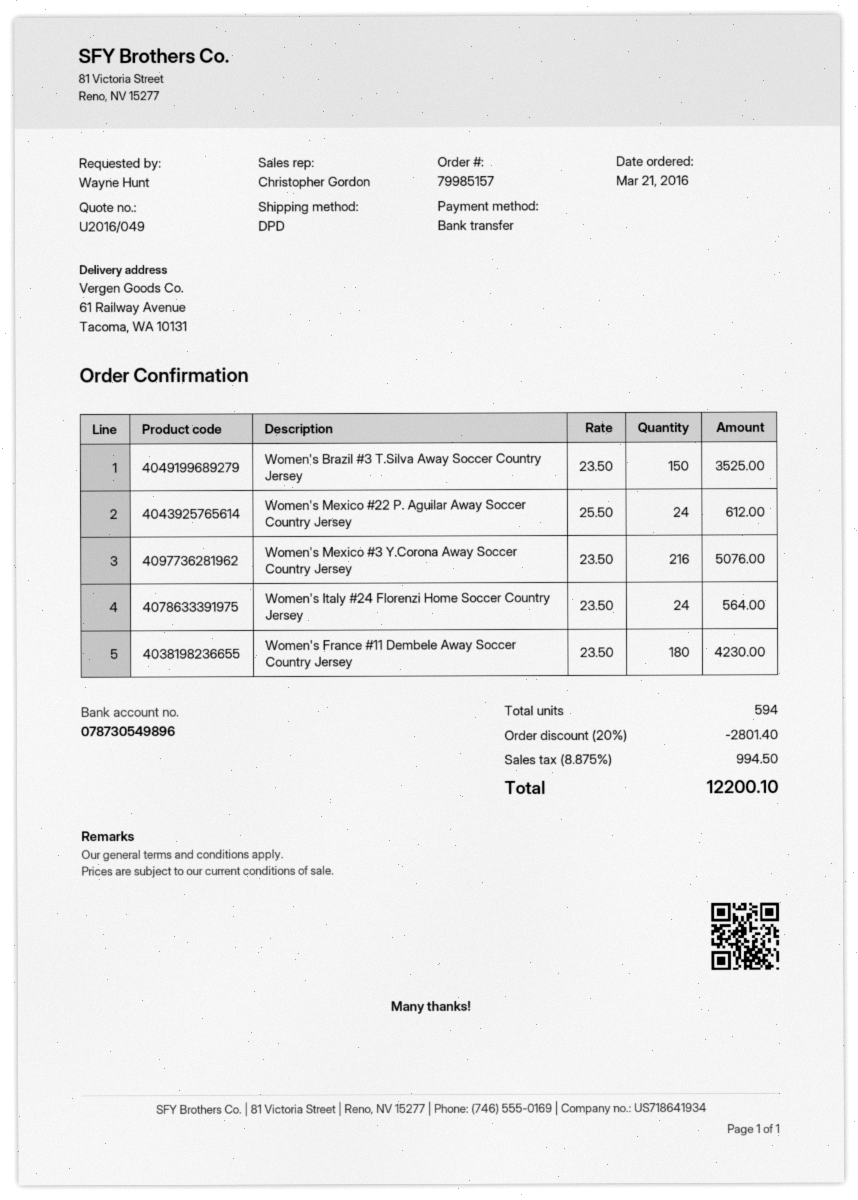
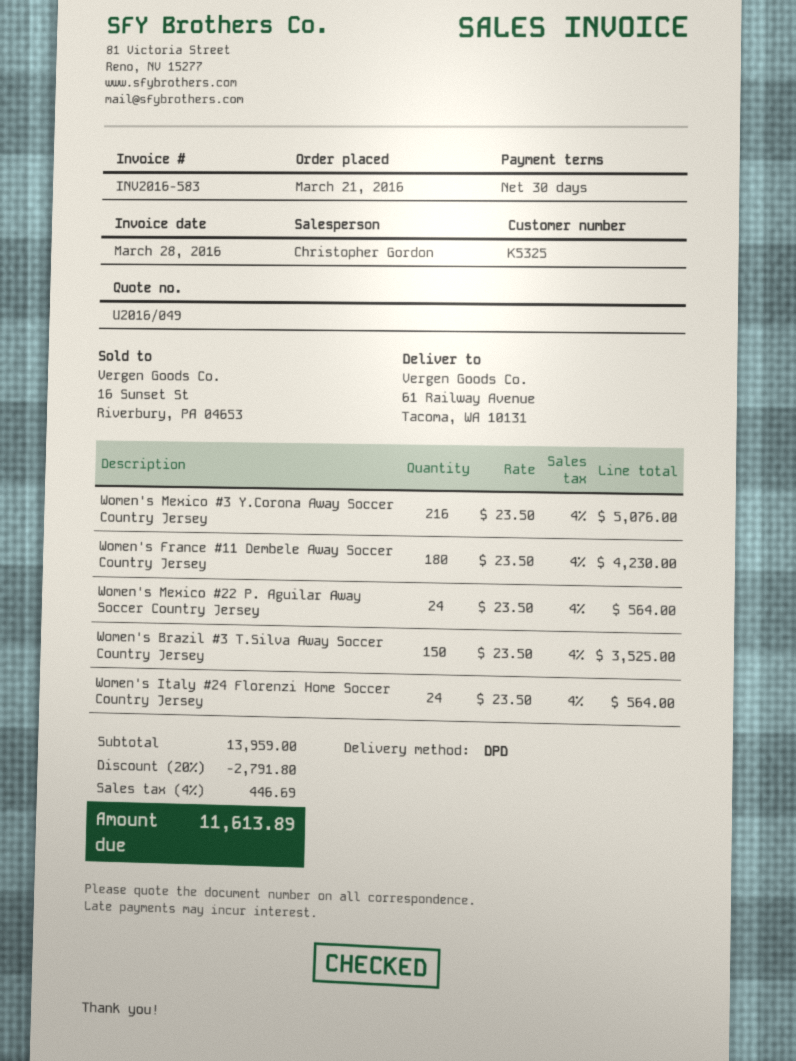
Women's Mexico #22 P. Aguilar Away Soccer Country Jersey: 24 x 25.50 = 612.00 -> 24 x 23.50 = 564.00
discount: 20% = 2801.40 -> 20% = 2791.80
tax: 8.875% = 994.50 -> 4% = 446.69
total: 12200.10 -> 11613.89

